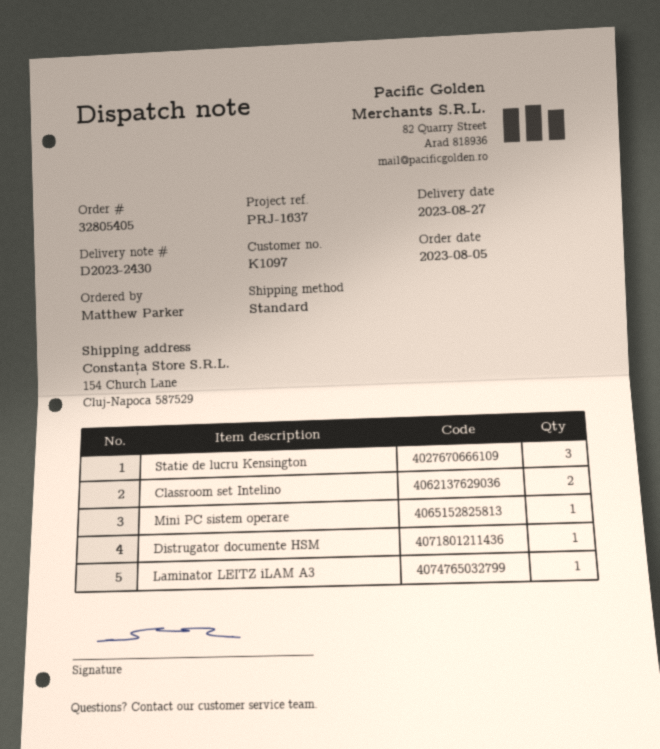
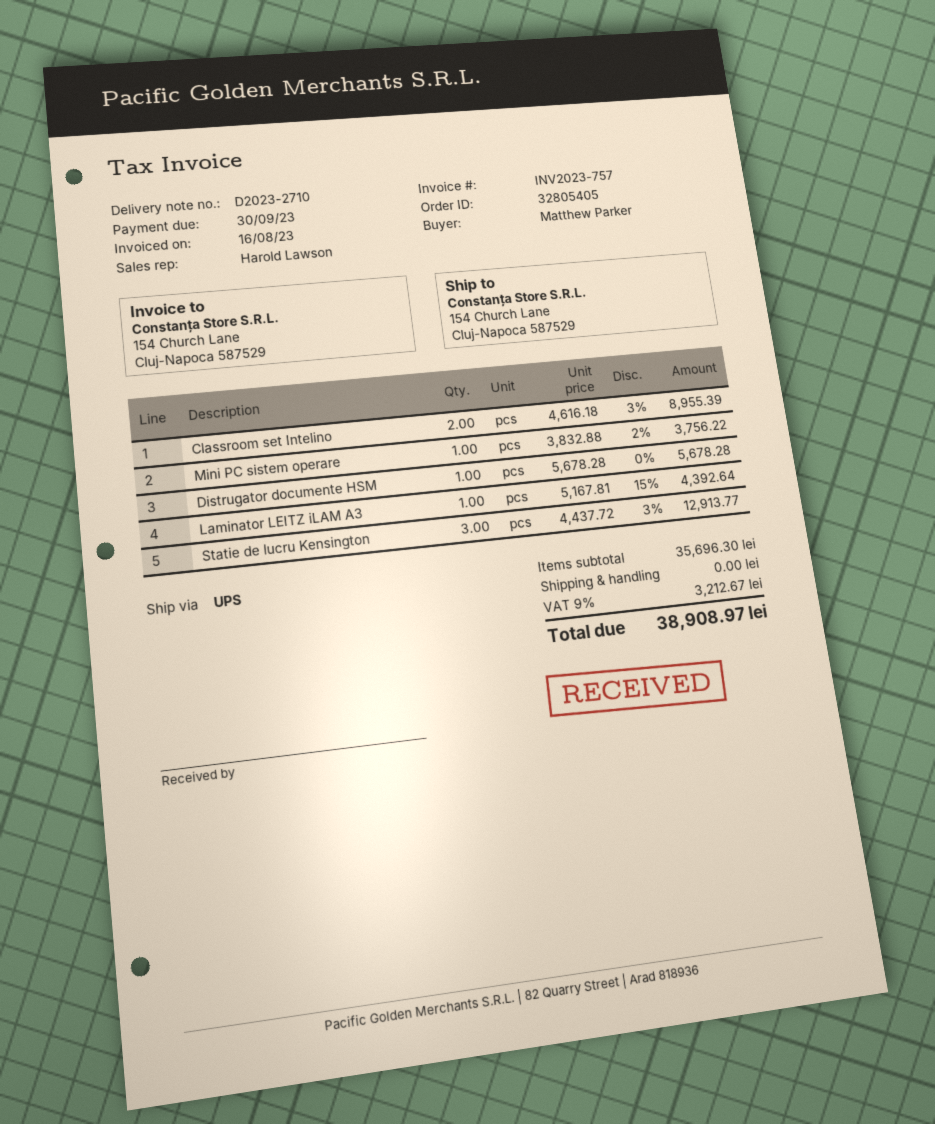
delivery note number: D2023-2430 -> D2023-2710
shipping method: standard -> UPS

